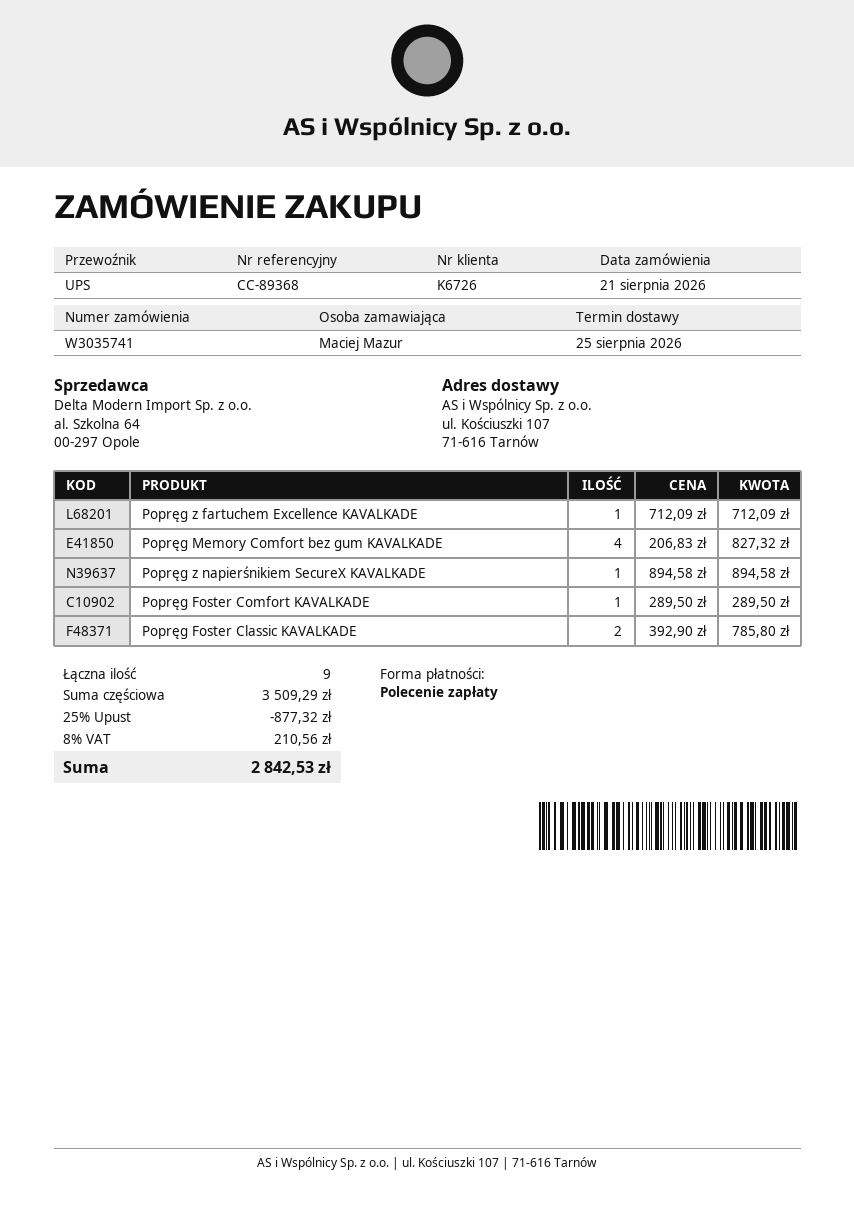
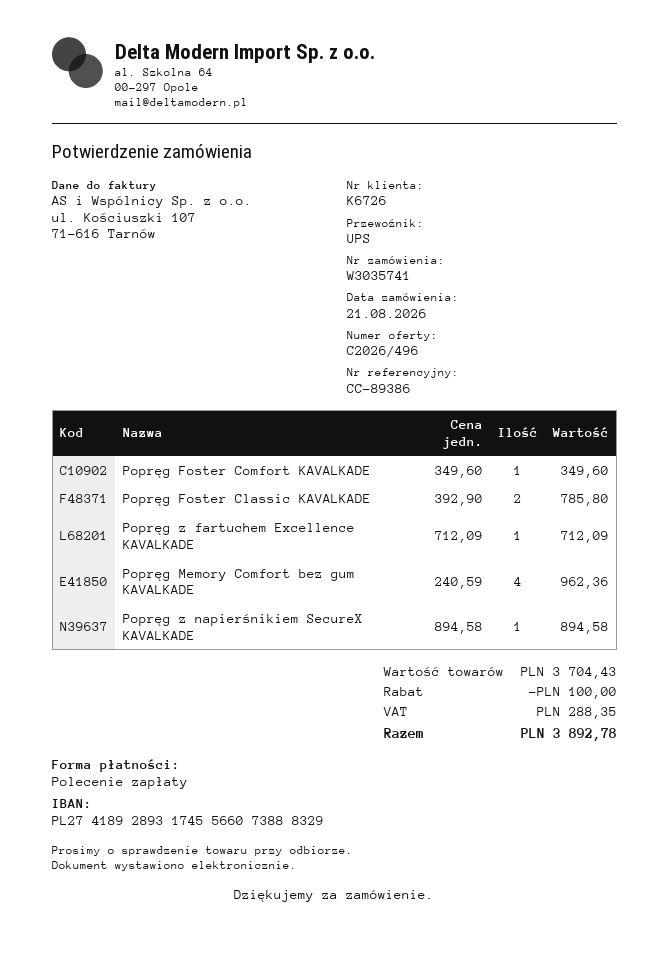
reference: CC-89368 -> CC-89386
Popręg Memory Comfort bez gum KAVALKADE: 4 x 206.83 = 827.32 -> 4 x 240.59 = 962.36
Popręg Foster Comfort KAVALKADE: 1 x 289.50 = 289.50 -> 1 x 349.60 = 349.60
subtotal: 3509.29 -> 3704.43
discount: 877.32 -> 100.00
tax: 210.56 -> 288.35
total: 2842.53 -> 3892.78

